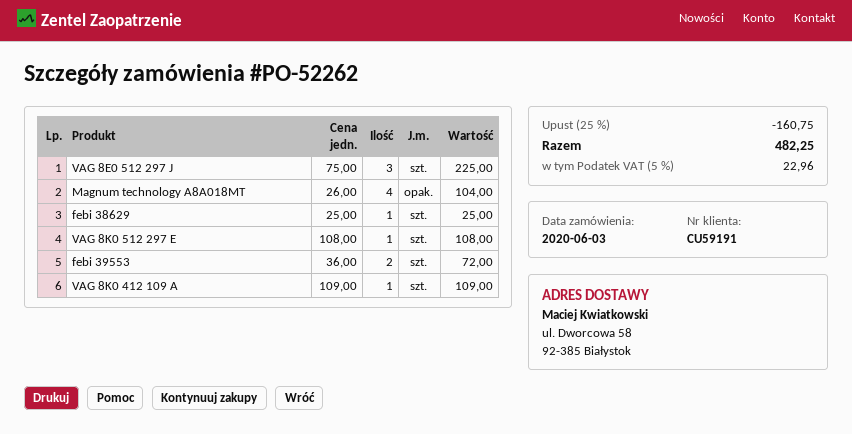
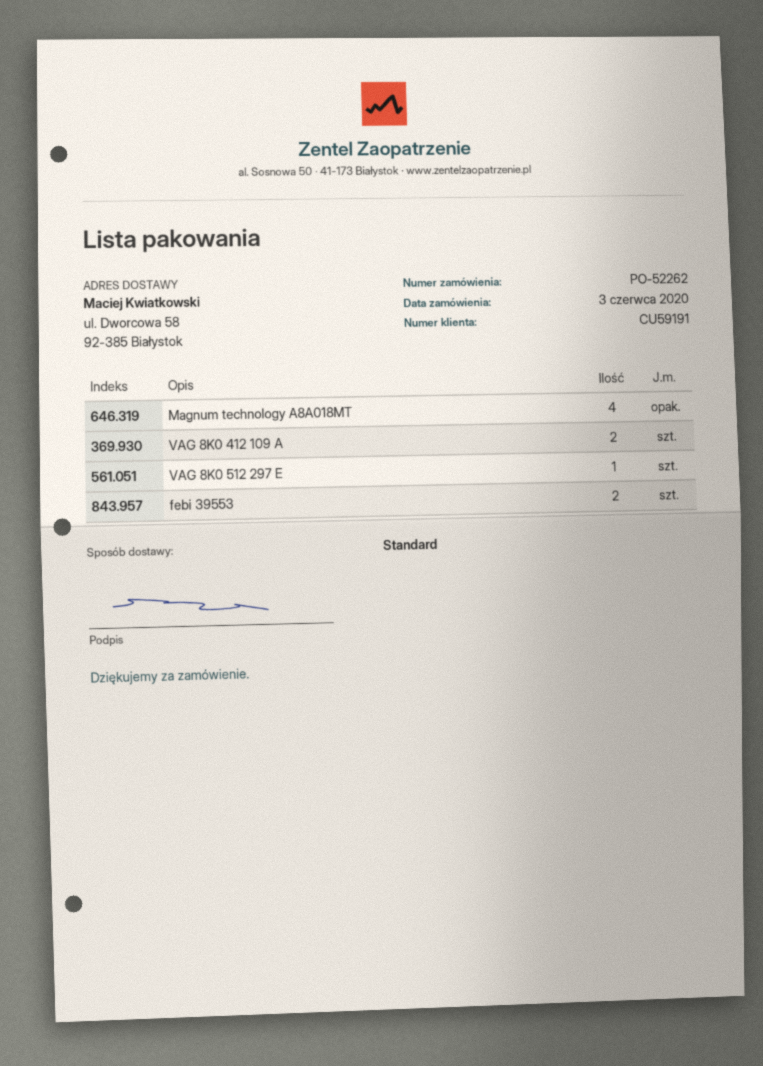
VAG 8E0 512 297 J: 3 -> none
febi 38629: 1 -> none
VAG 8K0 412 109 A: 1 -> 2

